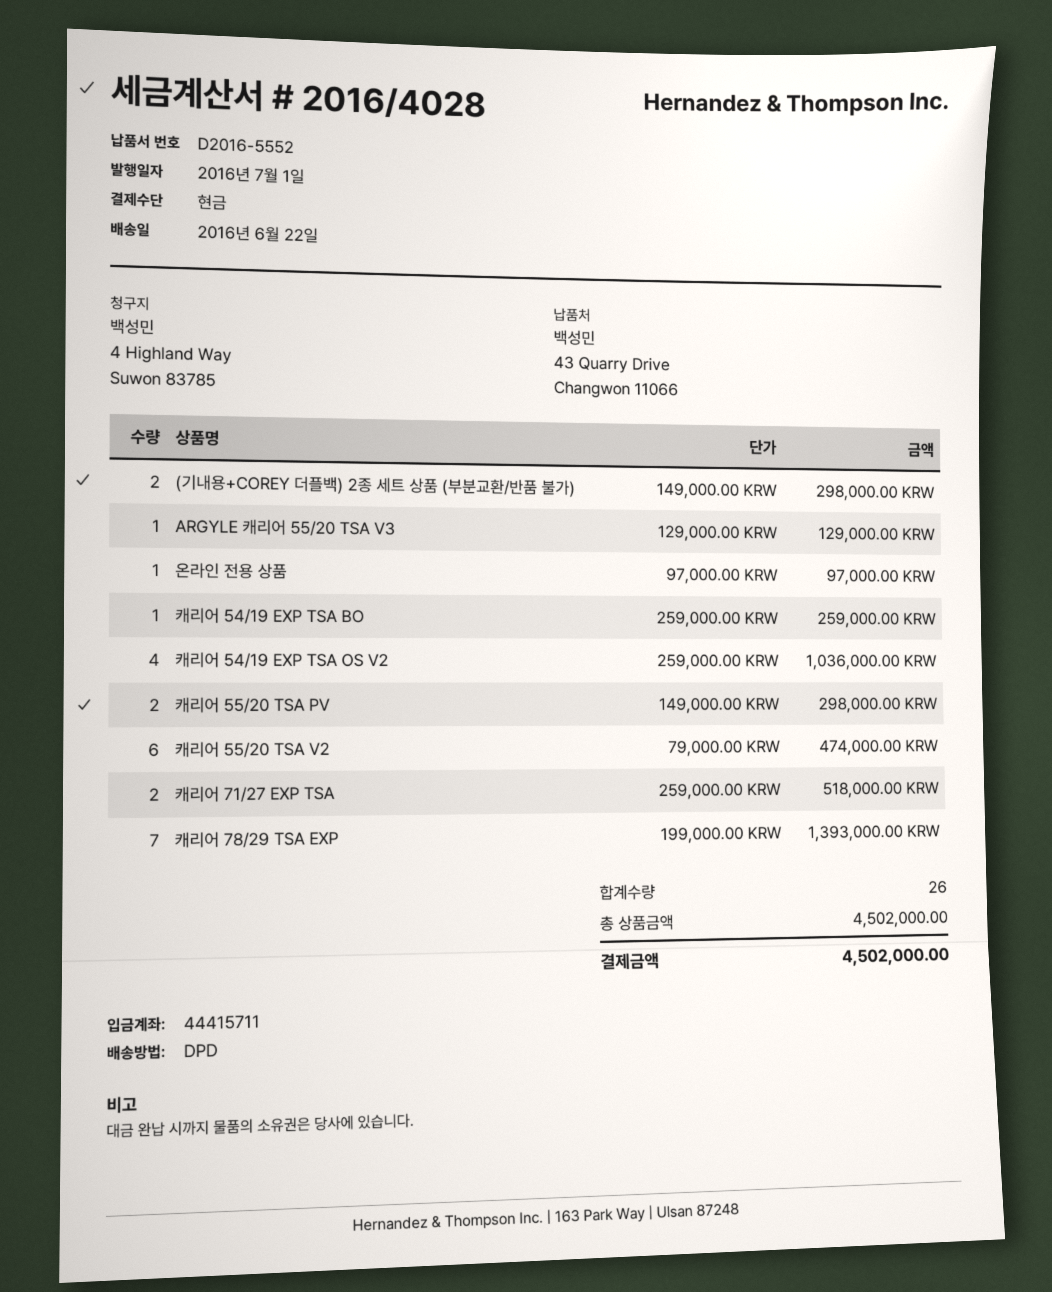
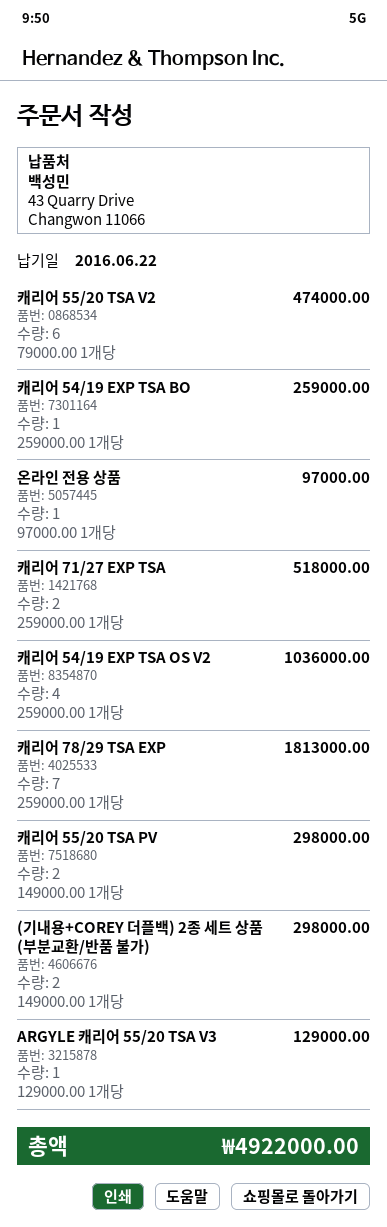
캐리어 78/29 TSA EXP: 7 x 199000.00 = 1393000.00 -> 7 x 259000.00 = 1813000.00
total: 4502000.00 -> 4922000.00

